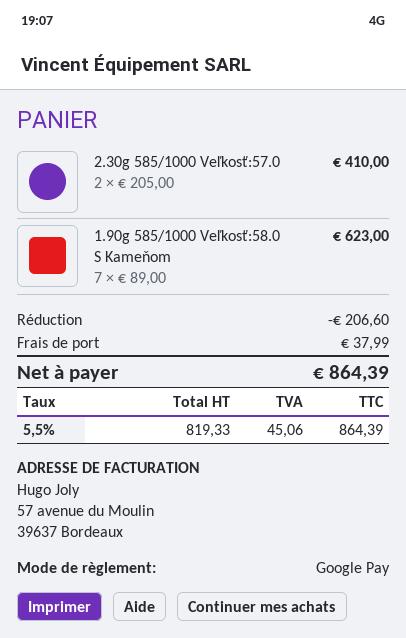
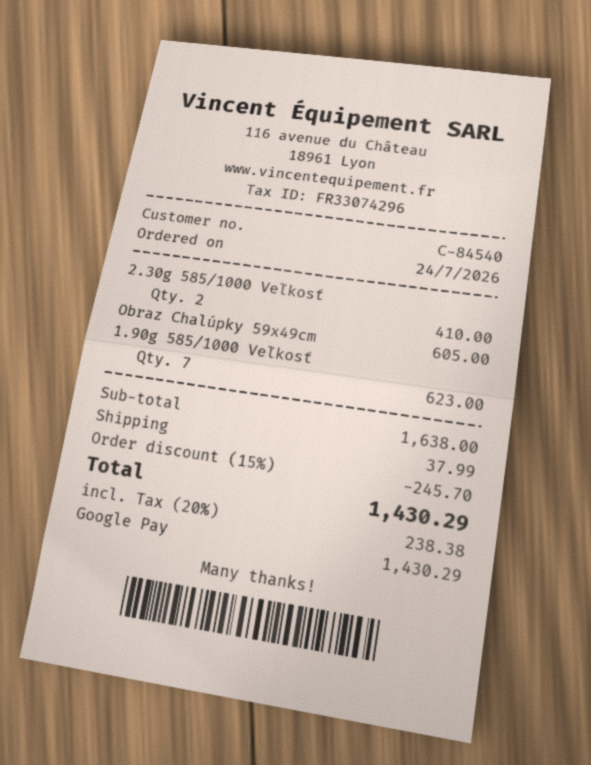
Obraz Chalúpky 59x49cm: none -> 1 for 605.00
discount: 206.60 -> 245.70
tax: 5.5% = 45.06 -> 20% = 238.38
total: 864.39 -> 1430.29

